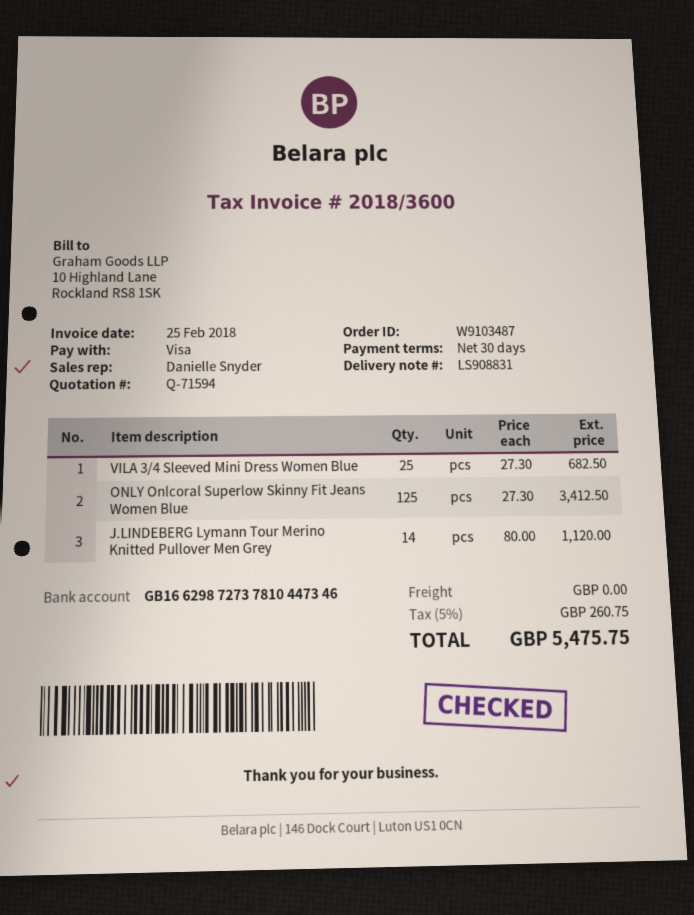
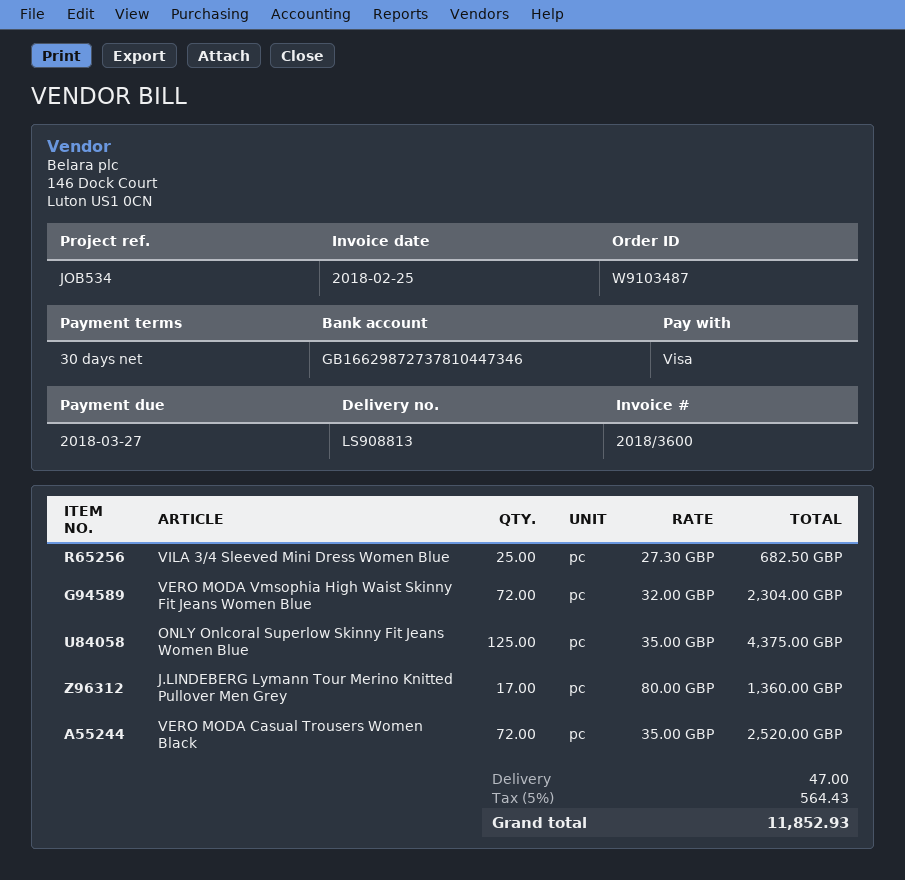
delivery note number: LS908831 -> LS908813
ONLY Onlcoral Superlow Skinny Fit Jeans Women Blue: 125 x 27.30 = 3412.50 -> 125 x 35.00 = 4375.00
J.LINDEBERG Lymann Tour Merino Knitted Pullover Men Grey: 14 x 80.00 = 1120.00 -> 17 x 80.00 = 1360.00
VERO MODA Vmsophia High Waist Skinny Fit Jeans Women Blue: none -> 72 x 32.00 = 2304.00
VERO MODA Casual Trousers Women Black: none -> 72 x 35.00 = 2520.00
shipping: 0.00 -> 47.00
tax: 5% = 260.75 -> 5% = 564.43
total: 5475.75 -> 11852.93

